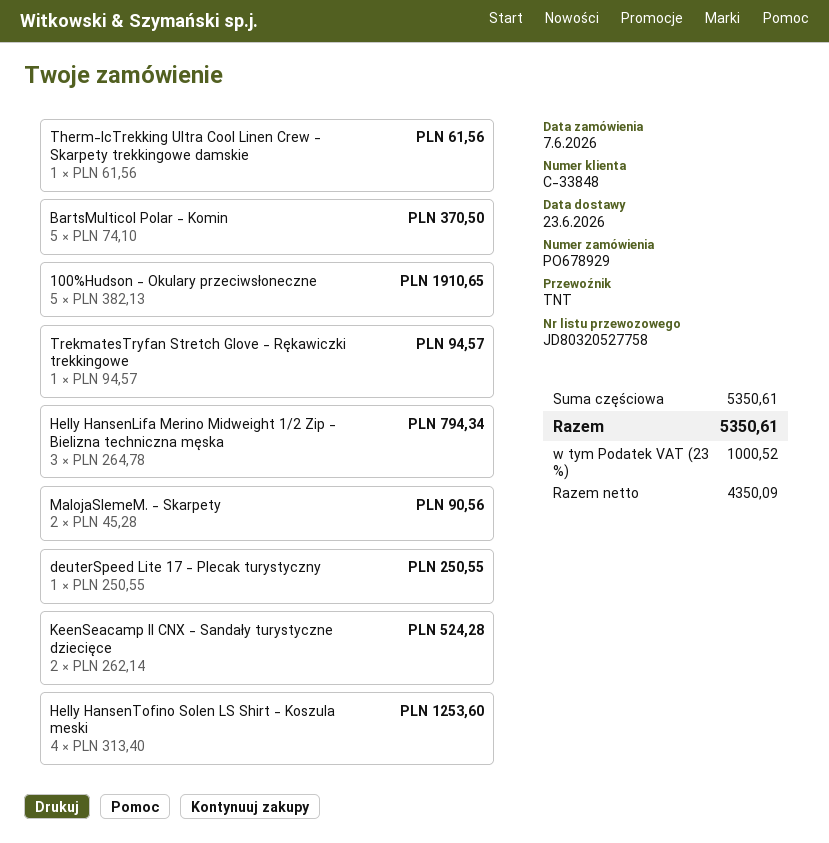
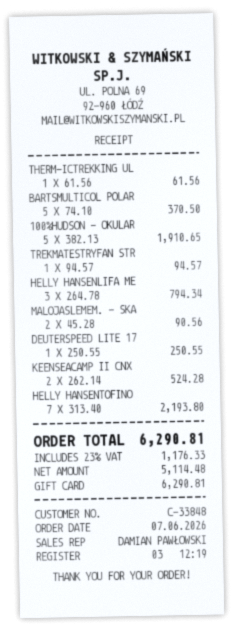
Helly HansenTofino Solen LS Shirt - Koszula meski: 4 x 313.40 = 1253.60 -> 7 x 313.40 = 2193.80
net: 4350.09 -> 5114.48
tax: 23% = 1000.52 -> 23% = 1176.33
total: 5350.61 -> 6290.81

